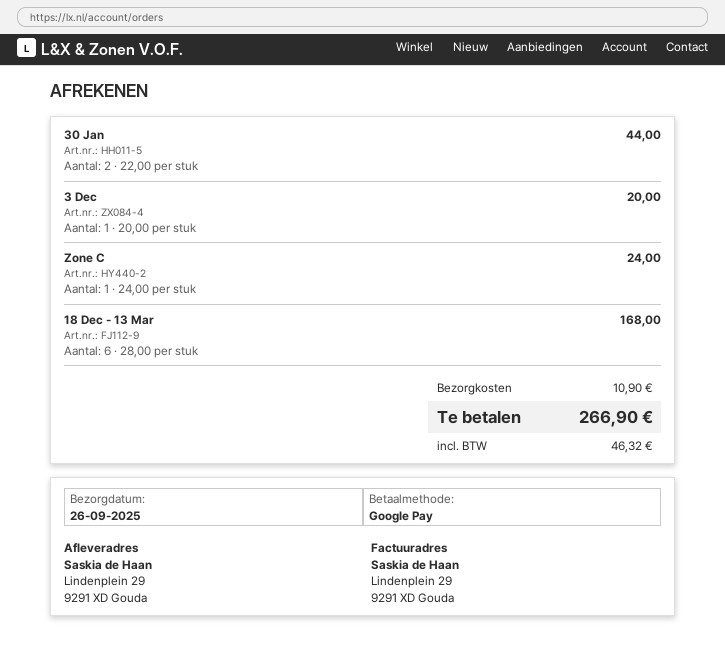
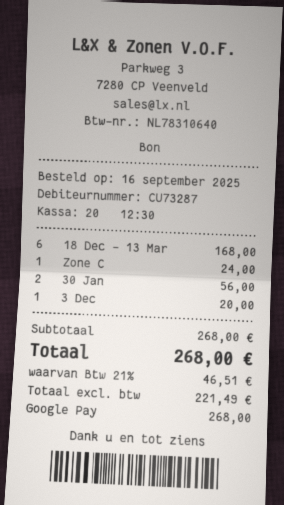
30 Jan: 2 for 44.00 -> 2 for 56.00
shipping: 10.90 -> none
tax: 46.32 -> 46.51
total: 266.90 -> 268.00

